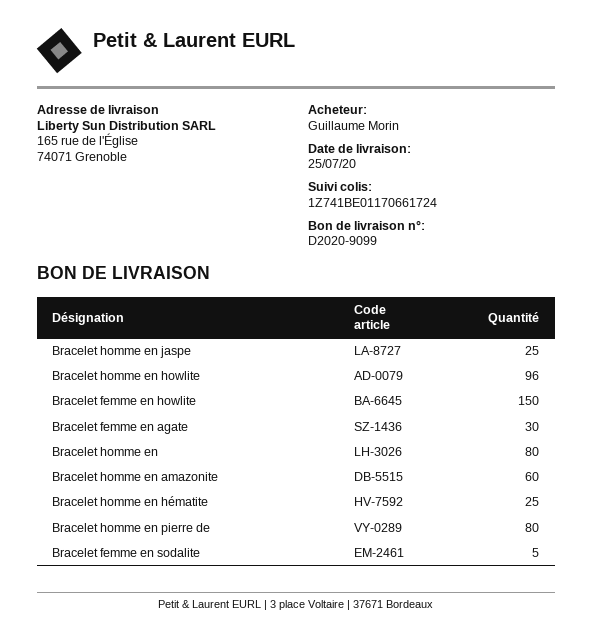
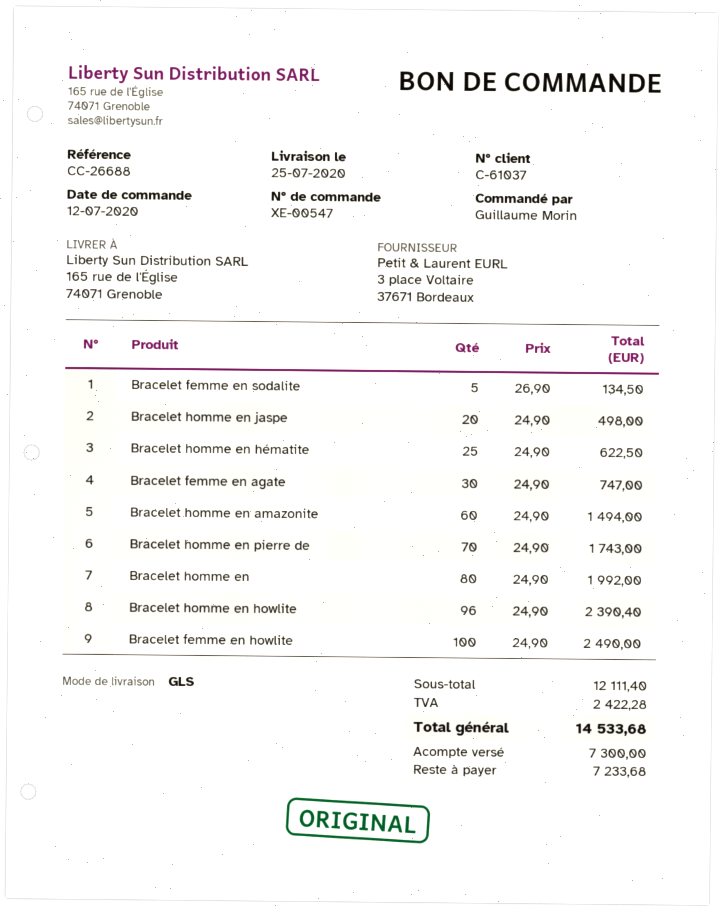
Bracelet homme en jaspe: 25 -> 20
Bracelet femme en howlite: 150 -> 100
Bracelet homme en pierre de: 80 -> 70

